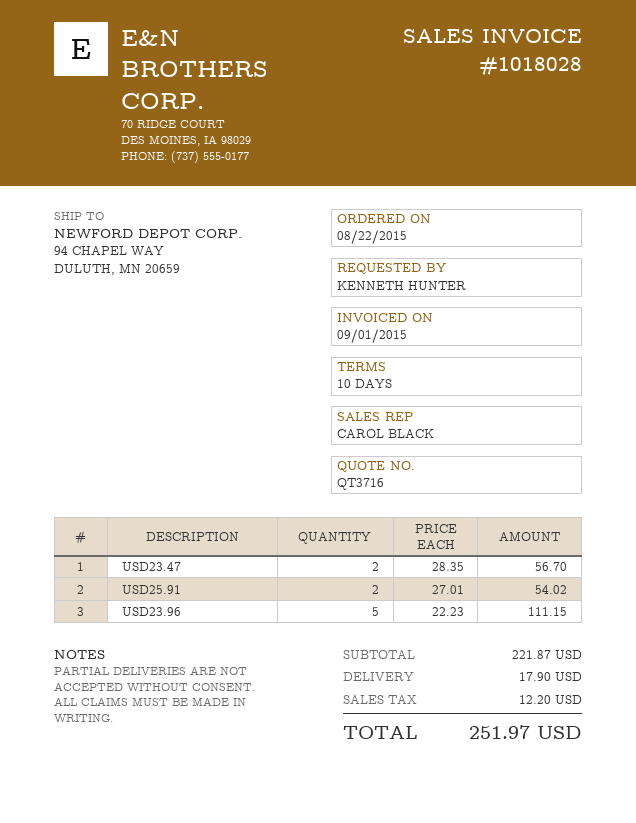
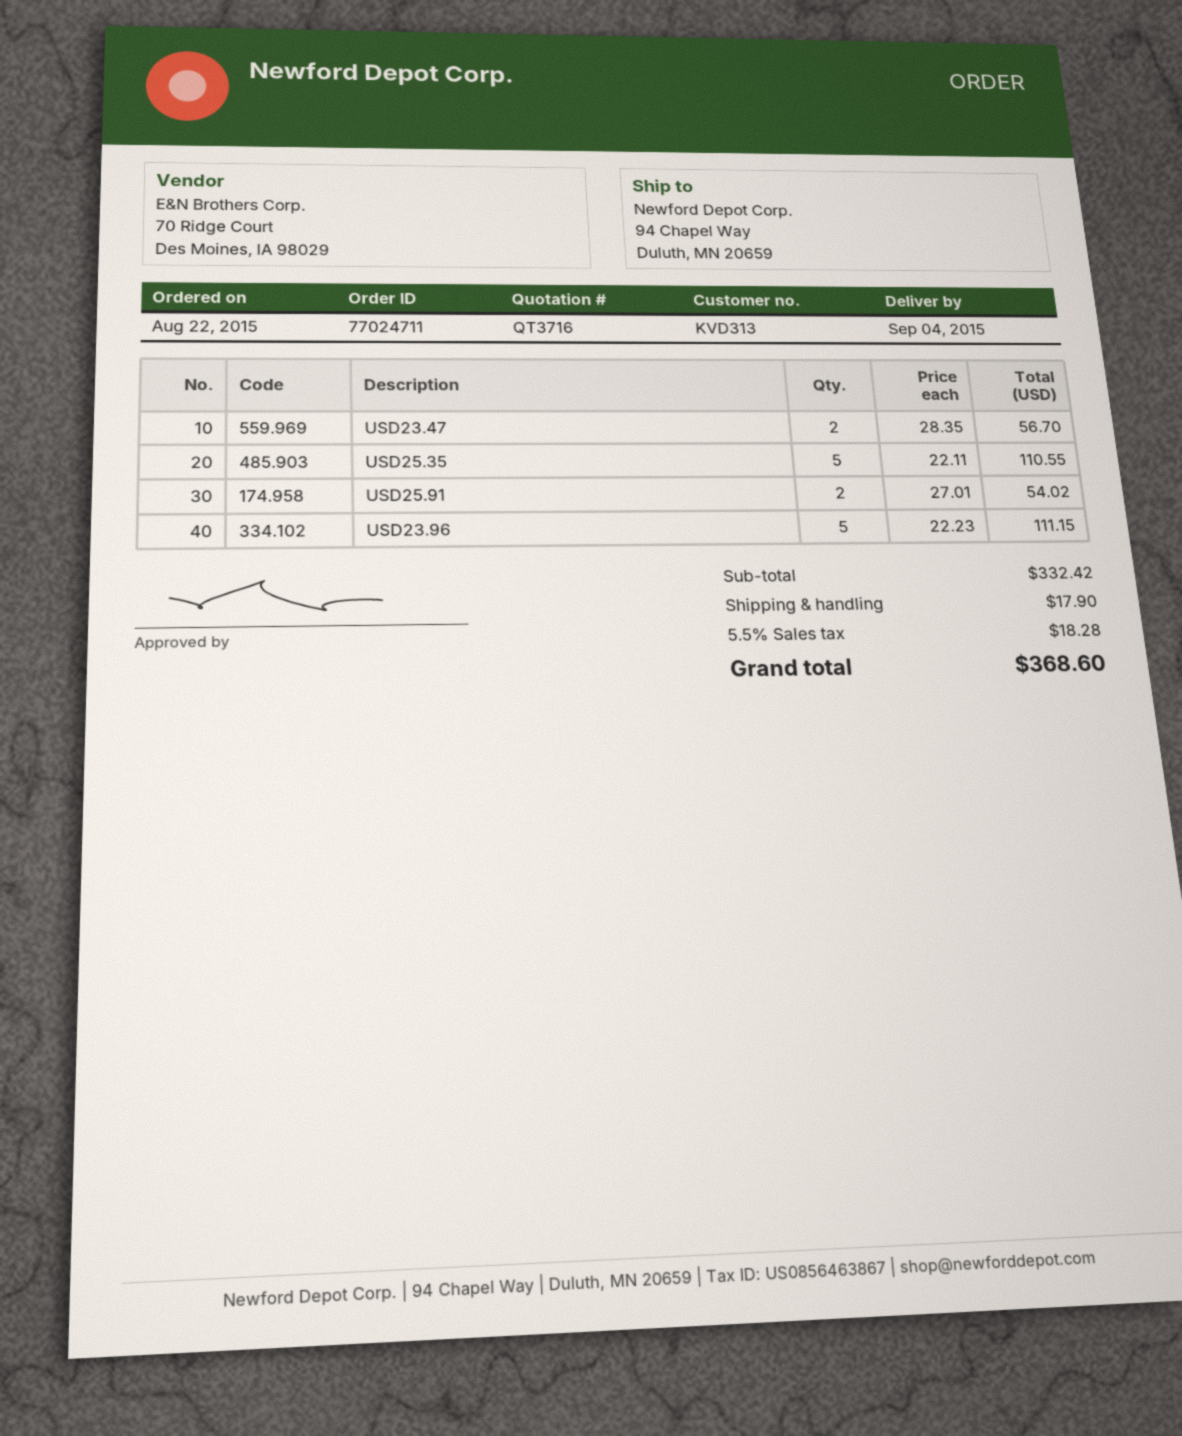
USD25.35: none -> 5 x 22.11 = 110.55
subtotal: 221.87 -> 332.42
tax: 12.20 -> 18.28
total: 251.97 -> 368.60

